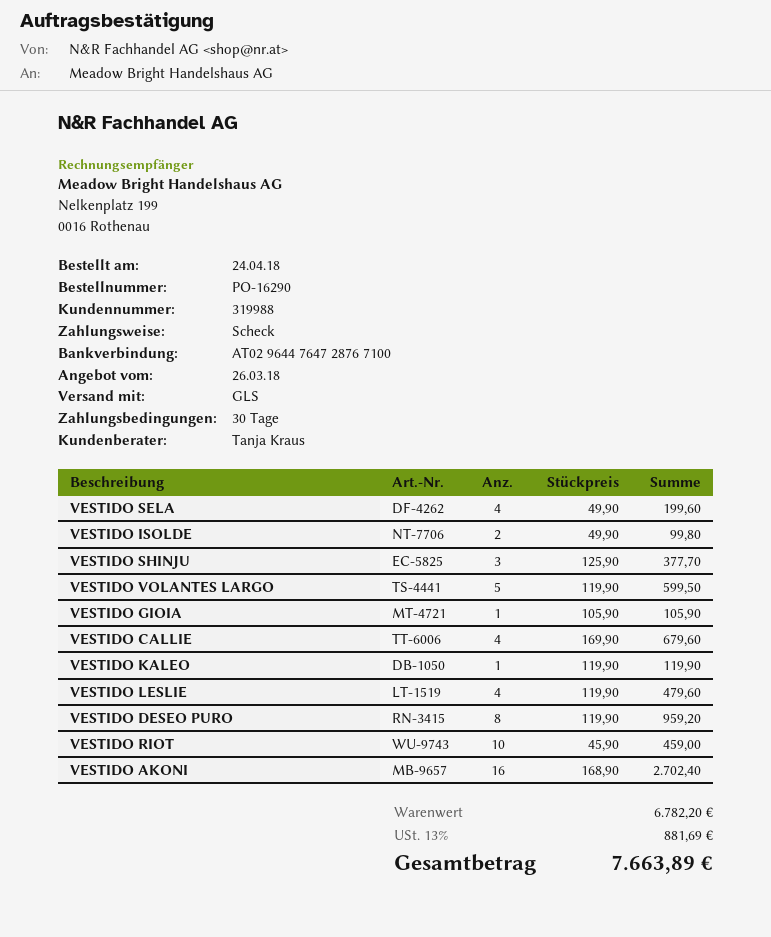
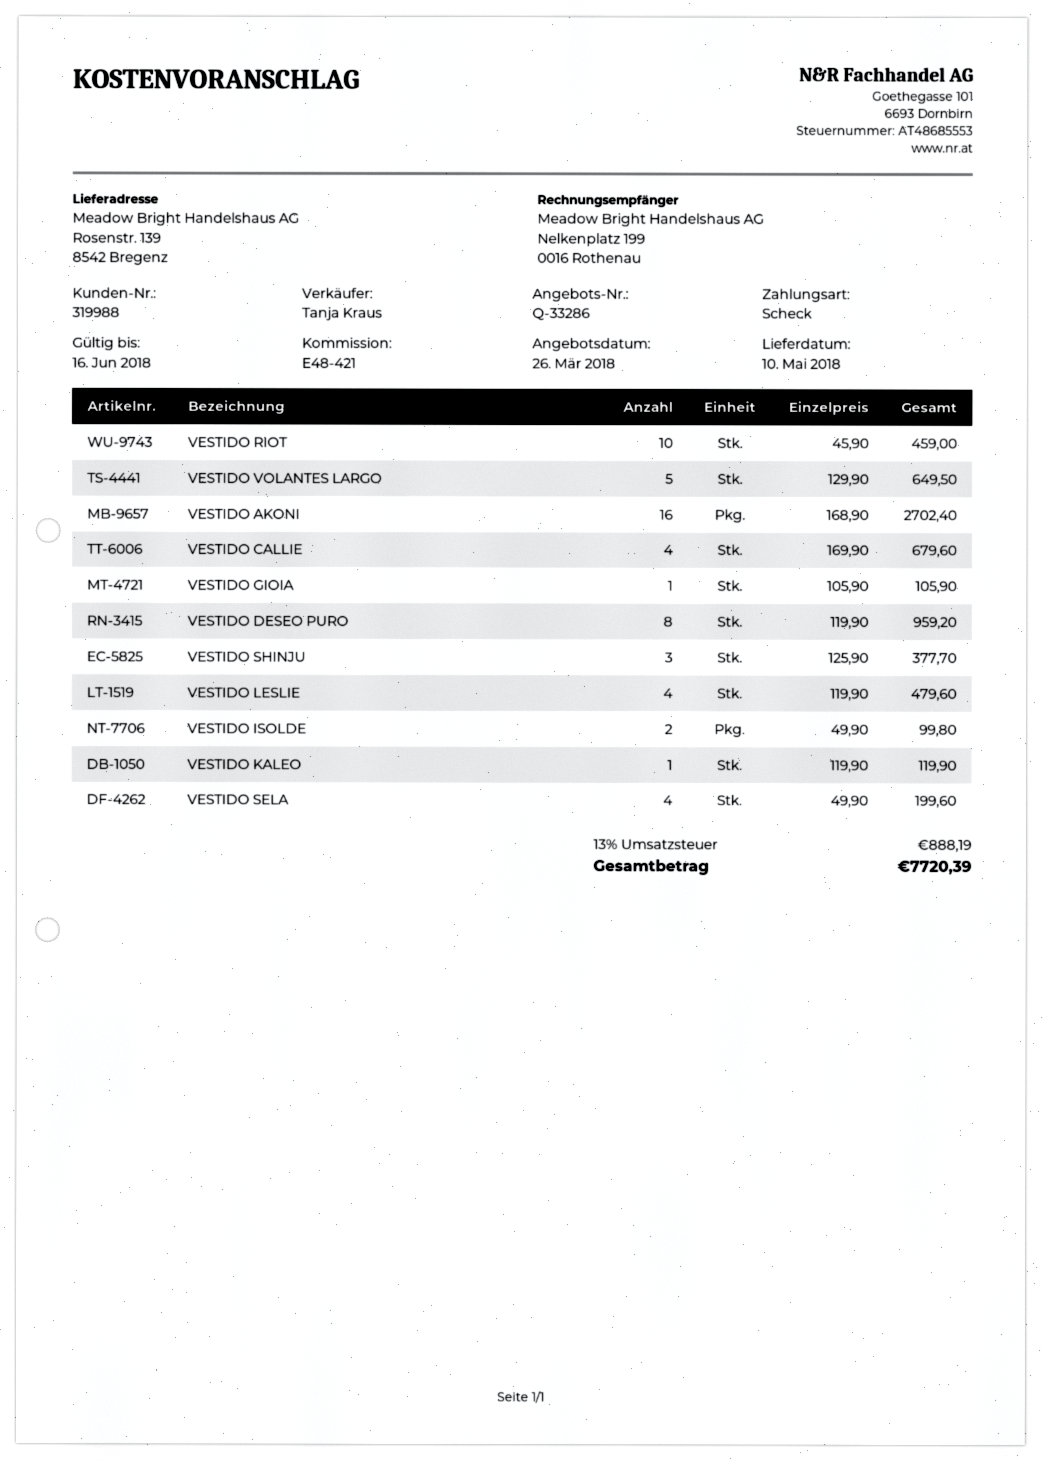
VESTIDO VOLANTES LARGO: 5 x 119.90 = 599.50 -> 5 x 129.90 = 649.50
tax: 13% = 881.69 -> 13% = 888.19
total: 7663.89 -> 7720.39

